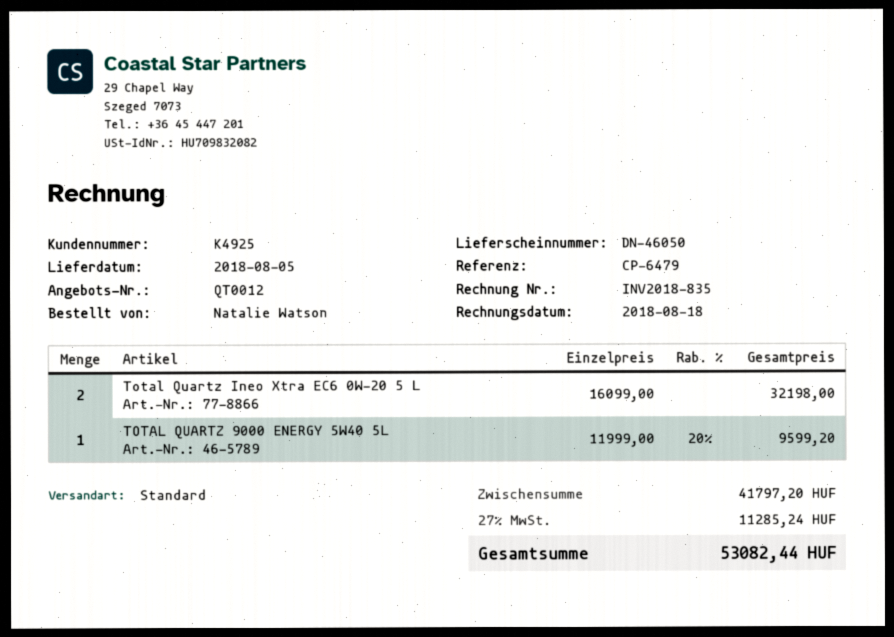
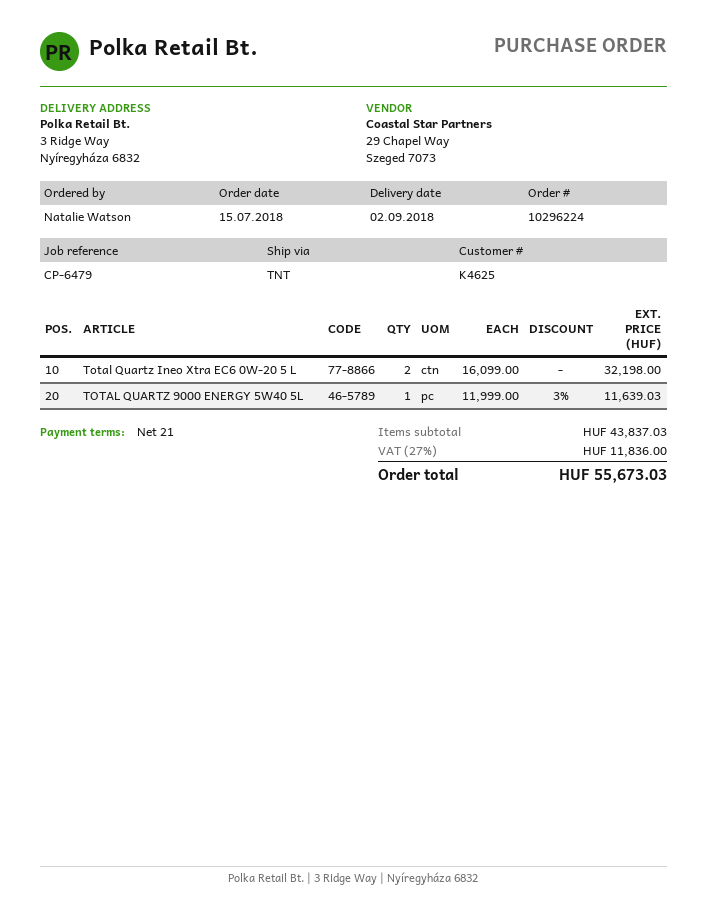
delivery date: 2018-08-05 -> 2018-09-02
customer number: K4925 -> K4625
shipping method: standard -> TNT
TOTAL QUARTZ 9000 ENERGY 5W40 5L: 1 x 11999.00 - 20% = 9599.20 -> 1 x 11999.00 - 3% = 11639.03
subtotal: 41797.20 -> 43837.03
tax: 27% = 11285.24 -> 27% = 11836.00
total: 53082.44 -> 55673.03

